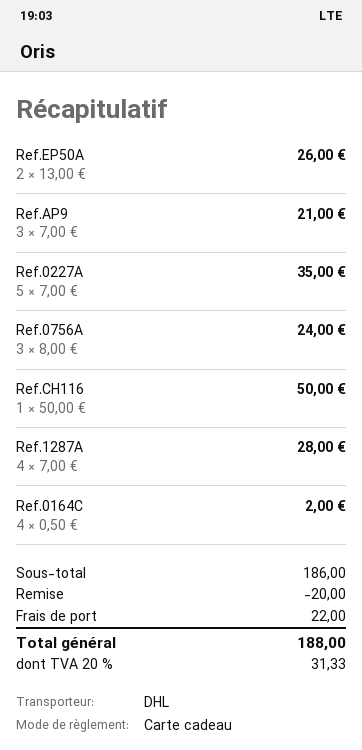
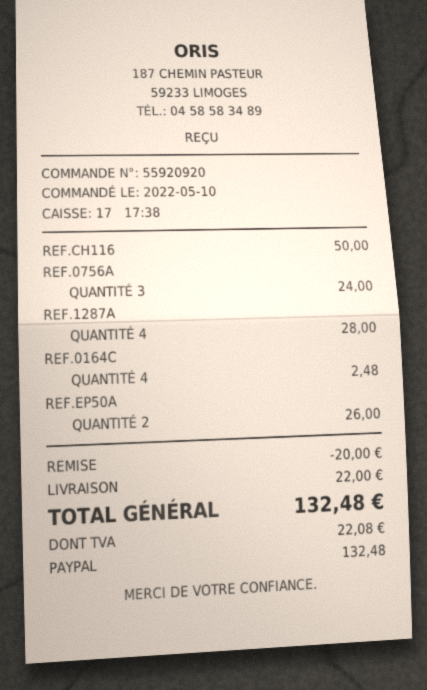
payment method: gift card -> PayPal
Ref.AP9: 3 for 21.00 -> none
Ref.0227A: 5 for 35.00 -> none
Ref.0164C: 4 for 2.00 -> 4 for 2.48
tax: 31.33 -> 22.08
total: 188.00 -> 132.48

